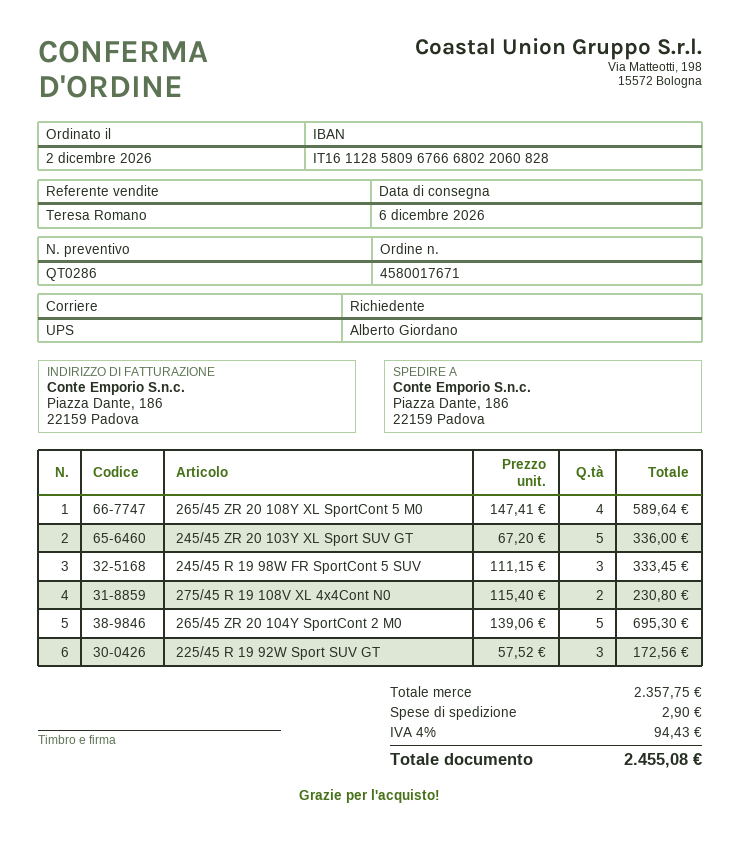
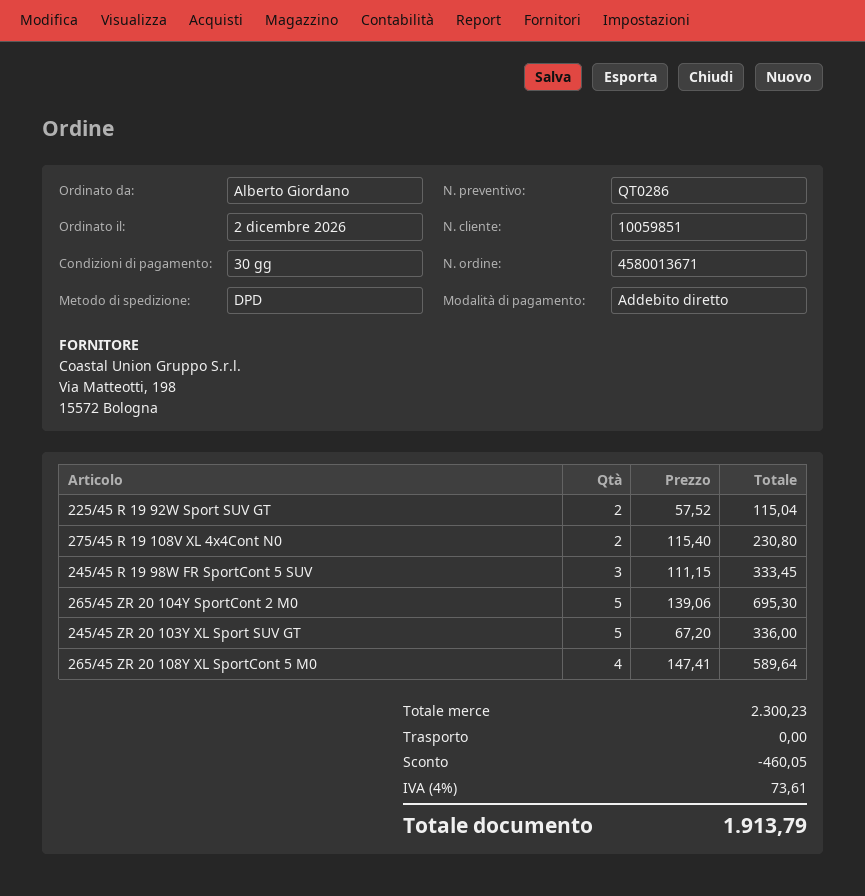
order number: 4580017671 -> 4580013671
shipping method: UPS -> DPD
225/45 R 19 92W Sport SUV GT: 3 x 57.52 = 172.56 -> 2 x 57.52 = 115.04
subtotal: 2357.75 -> 2300.23
discount: none -> 460.05
shipping: 2.90 -> 0.00
tax: 4% = 94.43 -> 4% = 73.61
total: 2455.08 -> 1913.79

